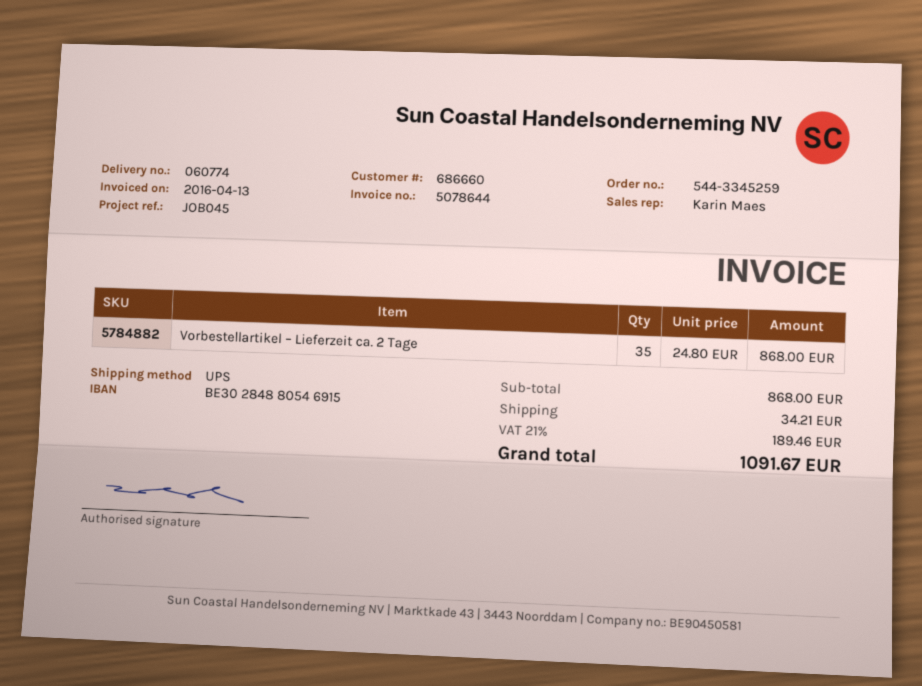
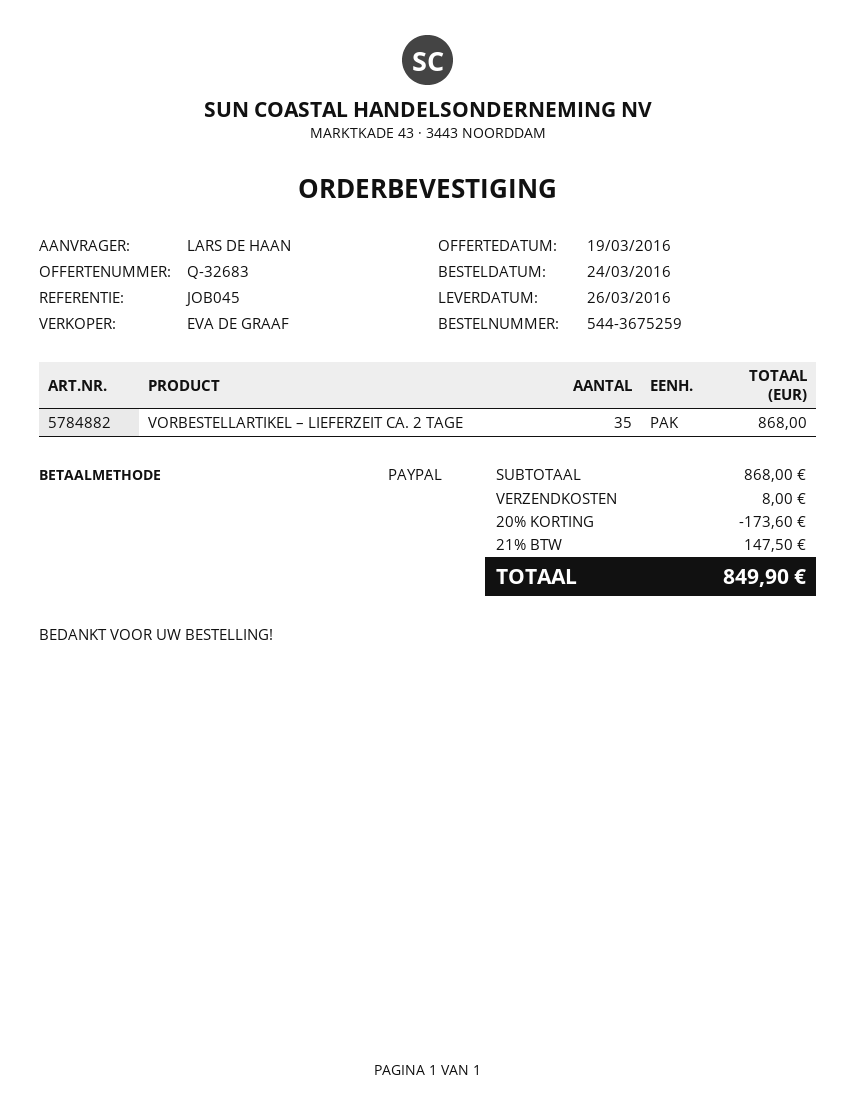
order number: 544-3345259 -> 544-3675259
sales rep: Karin Maes -> EVA DE GRAAF
discount: none -> 20% = 173.60
shipping: 34.21 -> 8.00
tax: 21% = 189.46 -> 21% = 147.50
total: 1091.67 -> 849.90

